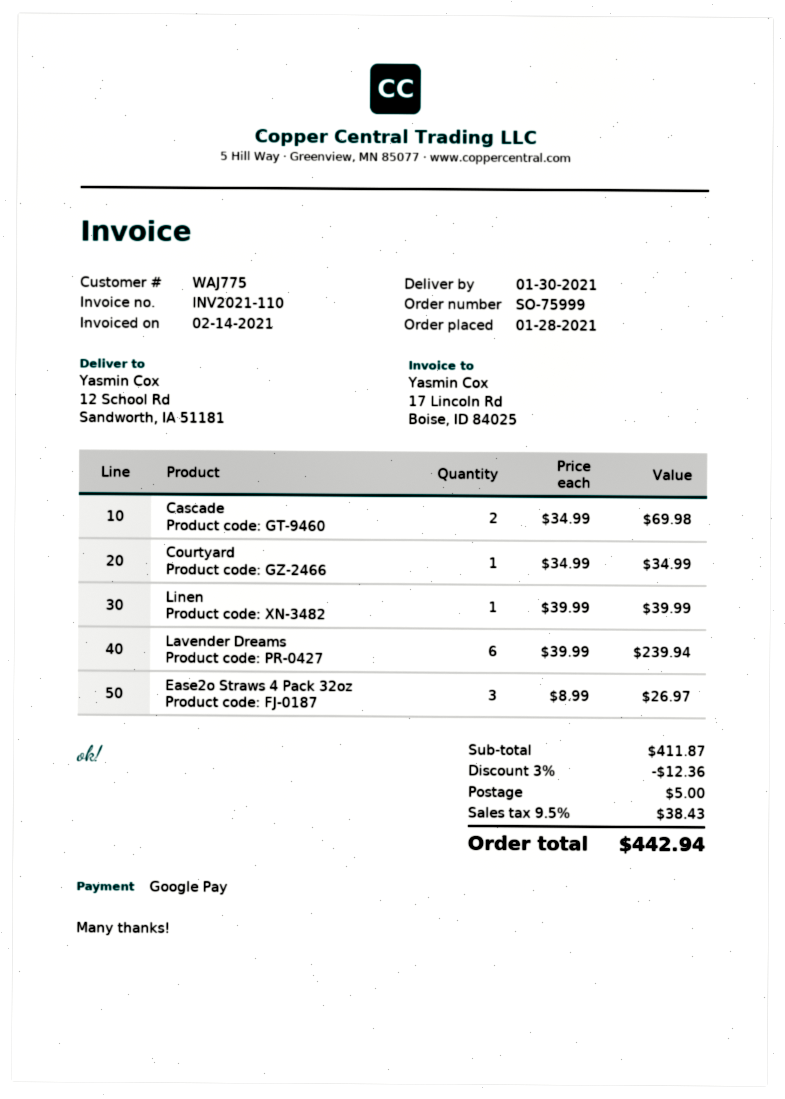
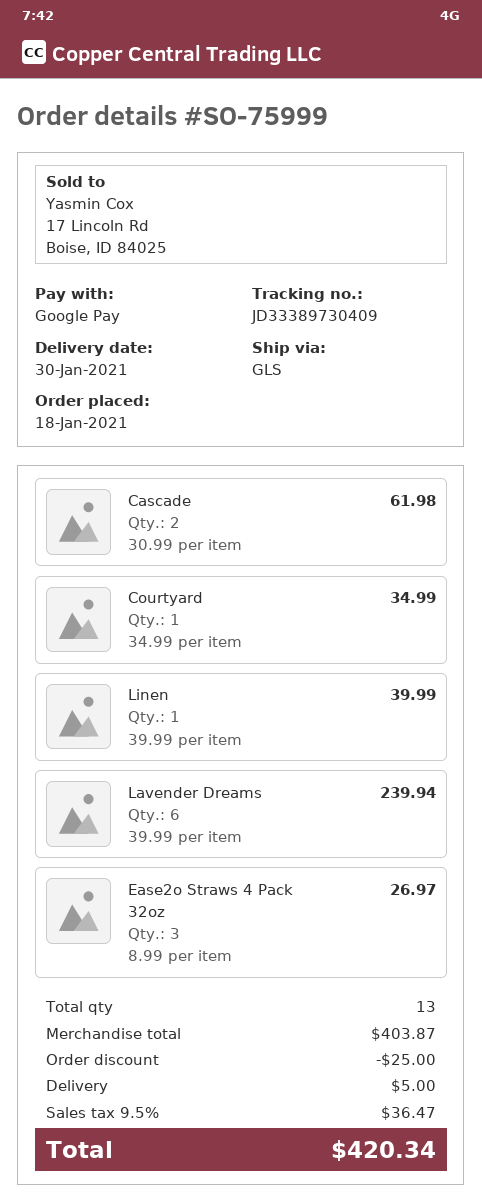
order date: 2021-01-28 -> 2021-01-18
Cascade: 2 x 34.99 = 69.98 -> 2 x 30.99 = 61.98
subtotal: 411.87 -> 403.87
discount: 12.36 -> 25.00
tax: 9.5% = 38.43 -> 9.5% = 36.47
total: 442.94 -> 420.34

